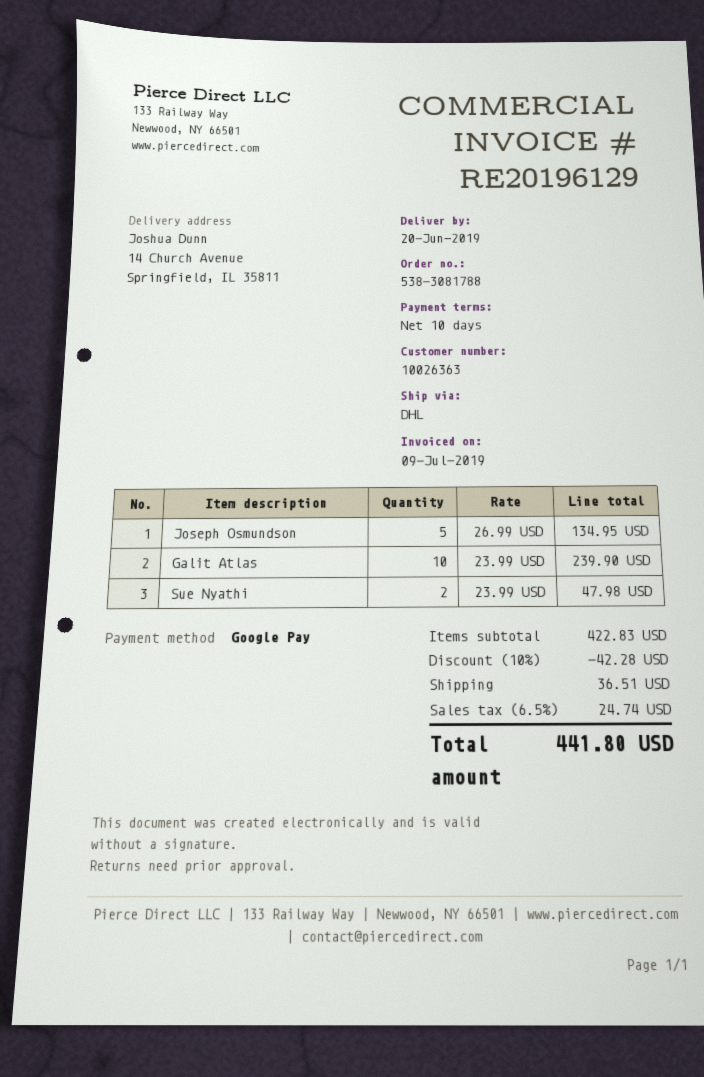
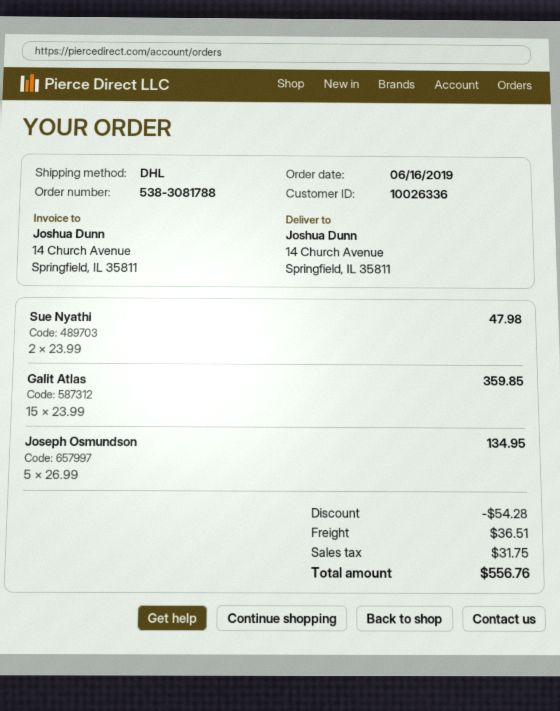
customer number: 10026363 -> 10026336
Galit Atlas: 10 x 23.99 = 239.90 -> 15 x 23.99 = 359.85
discount: 42.28 -> 54.28
tax: 24.74 -> 31.75
total: 441.80 -> 556.76

